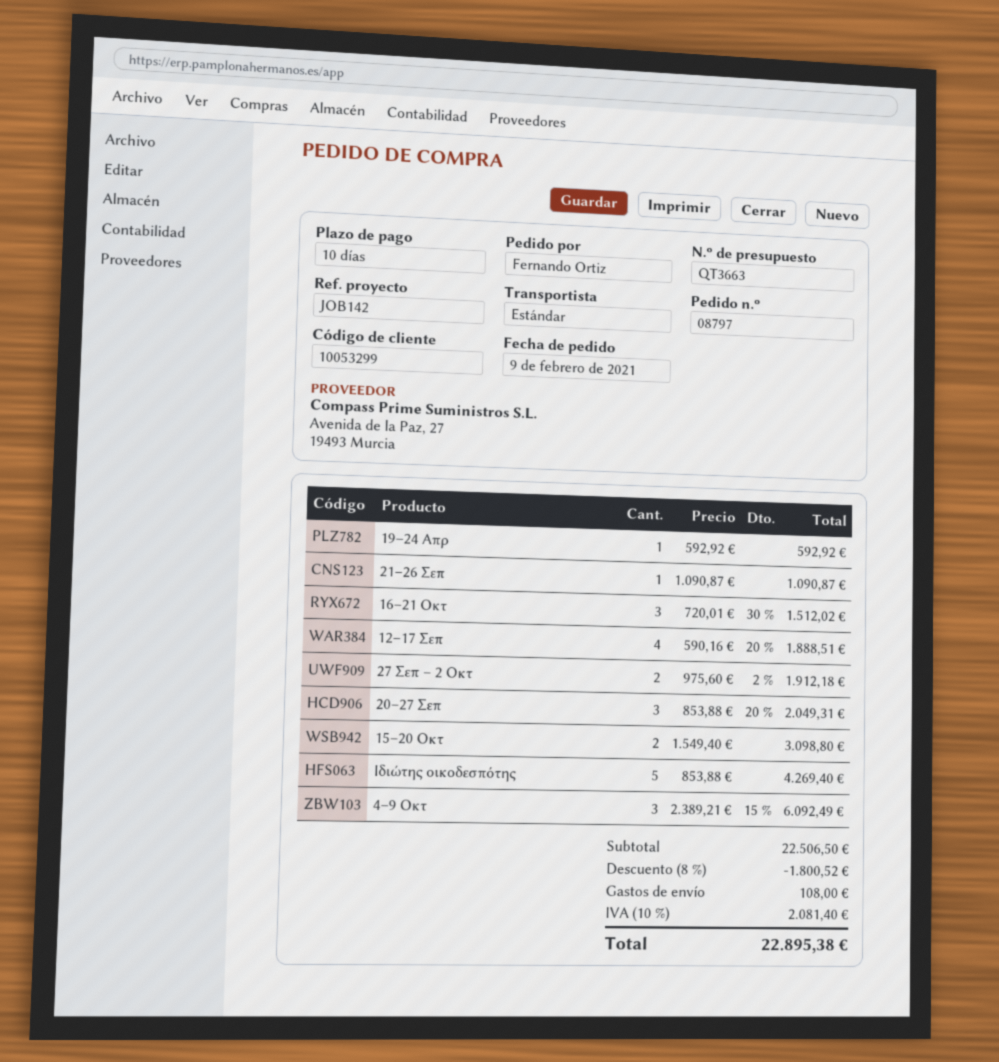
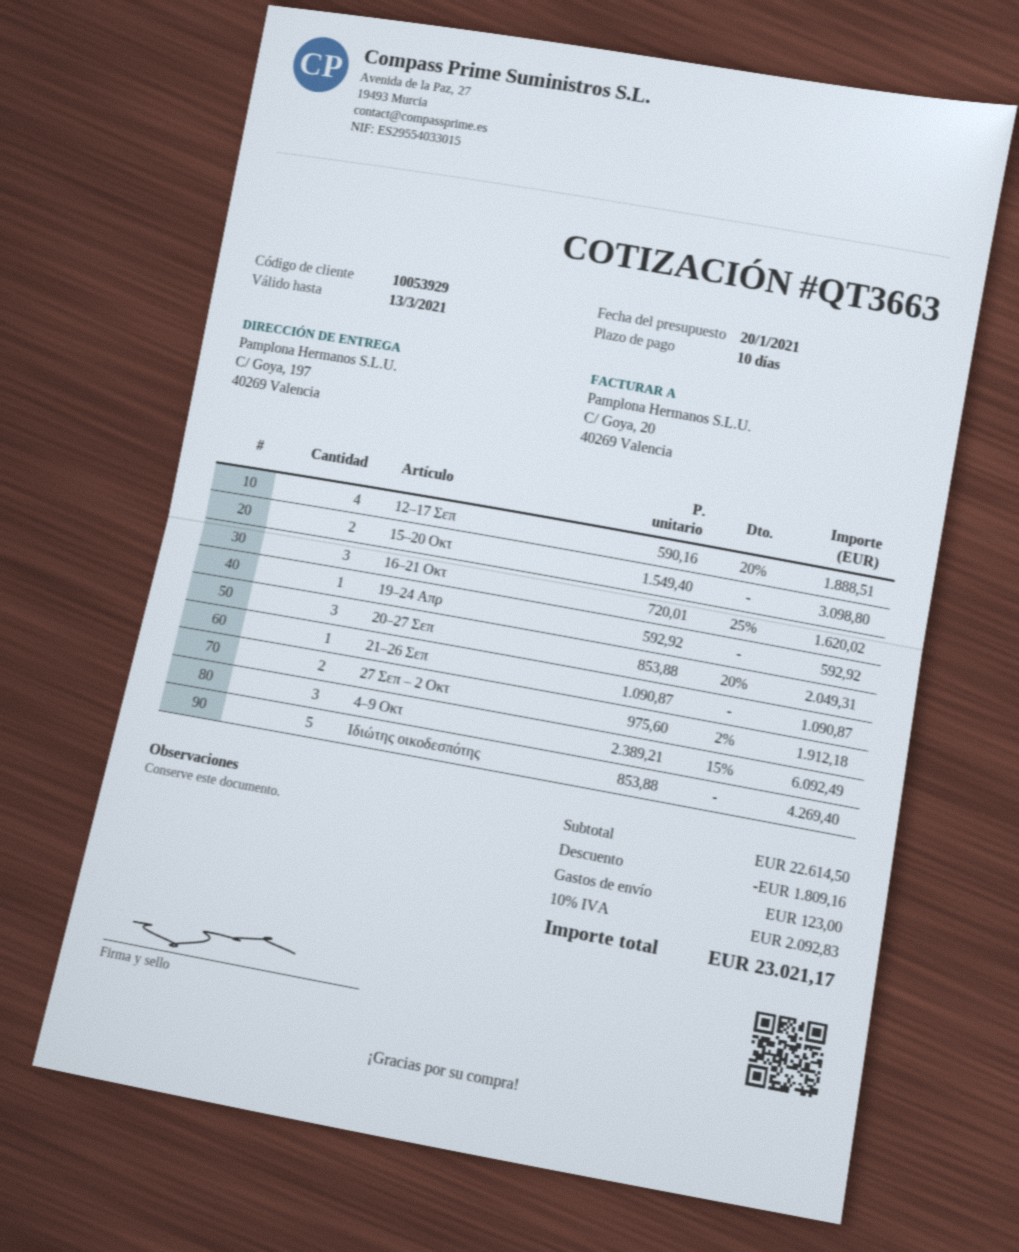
customer number: 10053299 -> 10053929
16–21 Οκτ: 3 x 720.01 - 30% = 1512.02 -> 3 x 720.01 - 25% = 1620.02
subtotal: 22506.50 -> 22614.50
discount: 1800.52 -> 1809.16
shipping: 108.00 -> 123.00
tax: 10% = 2081.40 -> 10% = 2092.83
total: 22895.38 -> 23021.17

